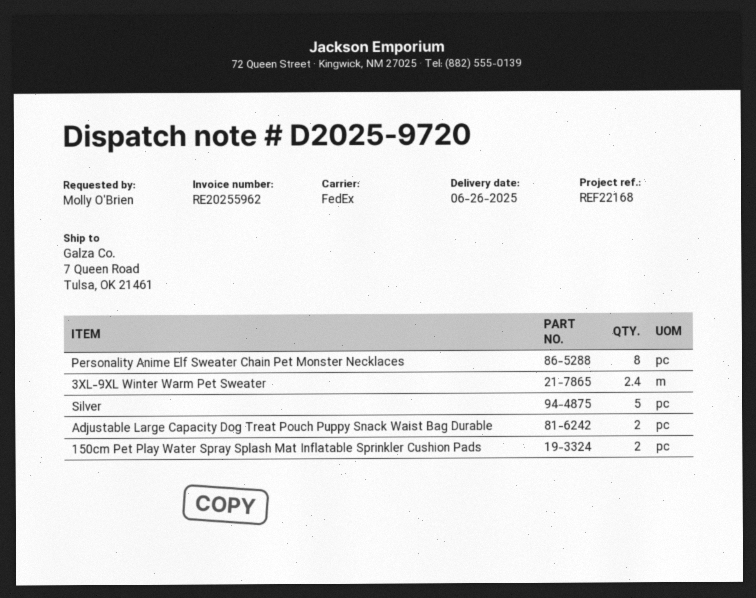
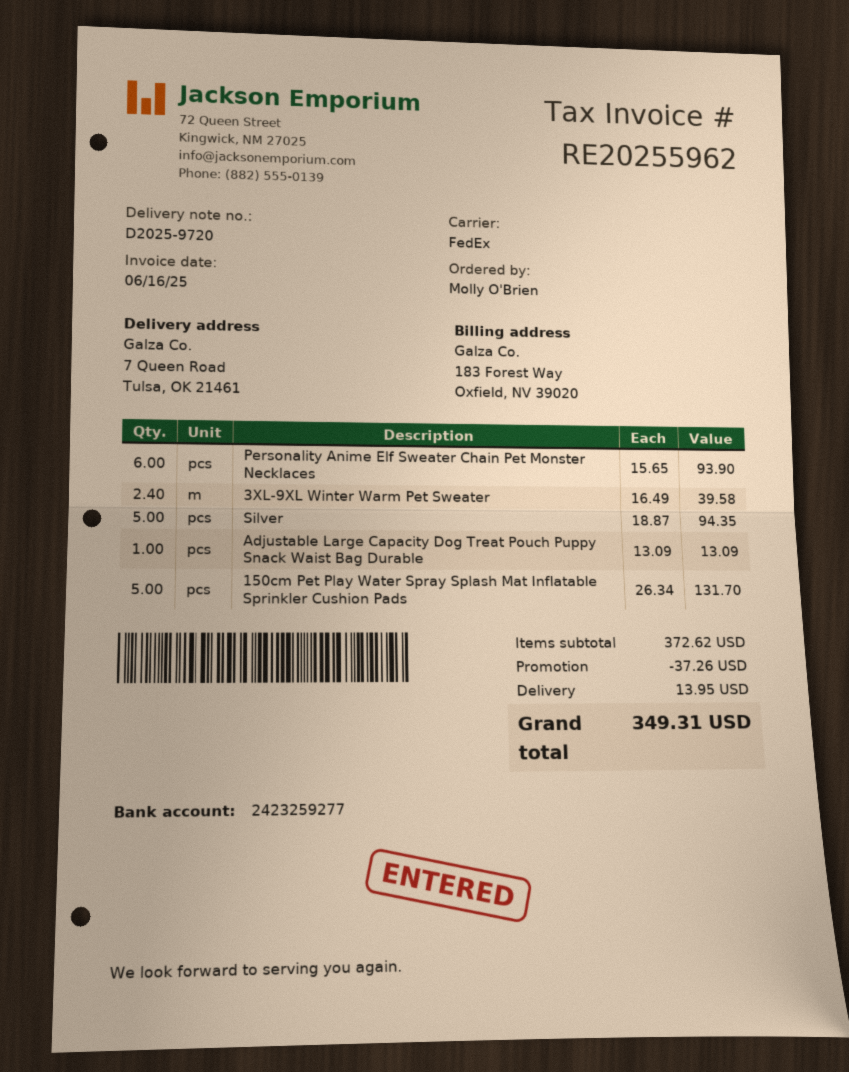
Personality Anime Elf Sweater Chain Pet Monster Necklaces: 8 -> 6
Adjustable Large Capacity Dog Treat Pouch Puppy Snack Waist Bag Durable: 2 -> 1
150cm Pet Play Water Spray Splash Mat Inflatable Sprinkler Cushion Pads: 2 -> 5

